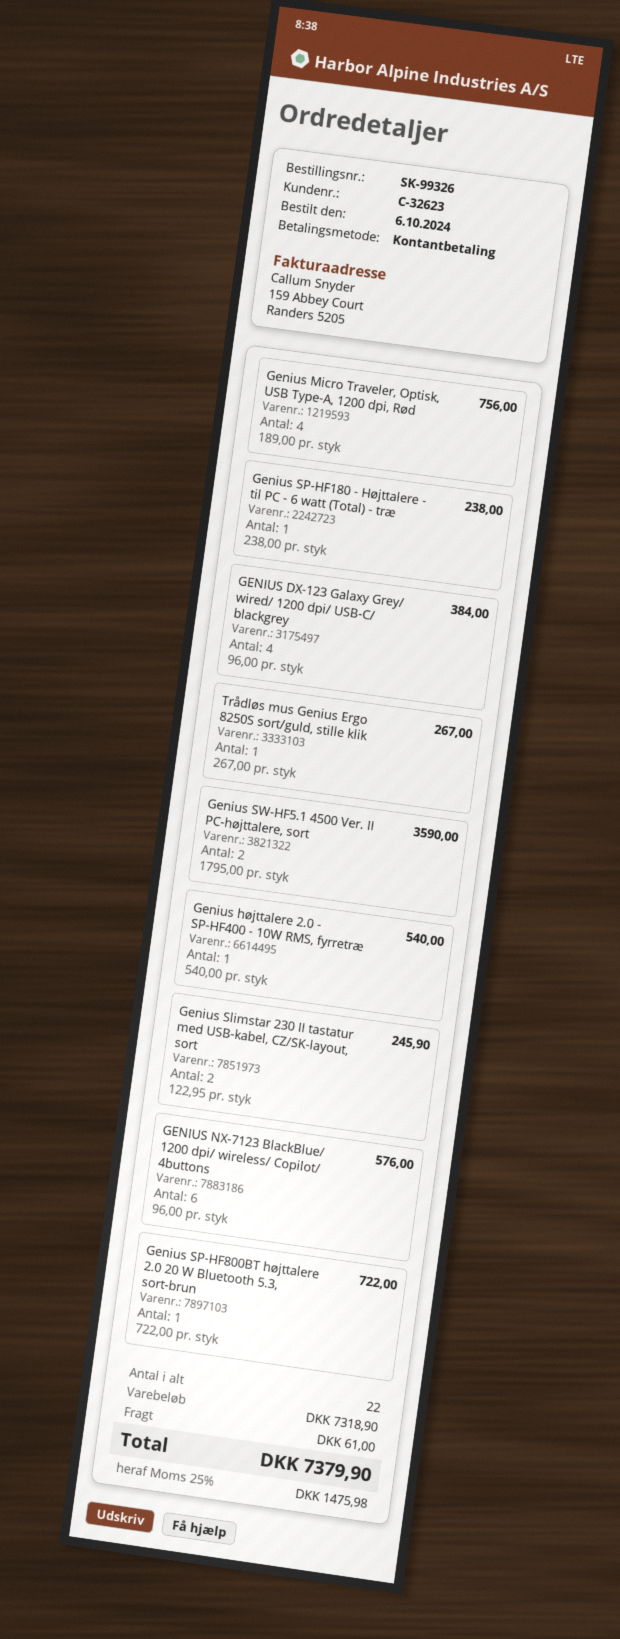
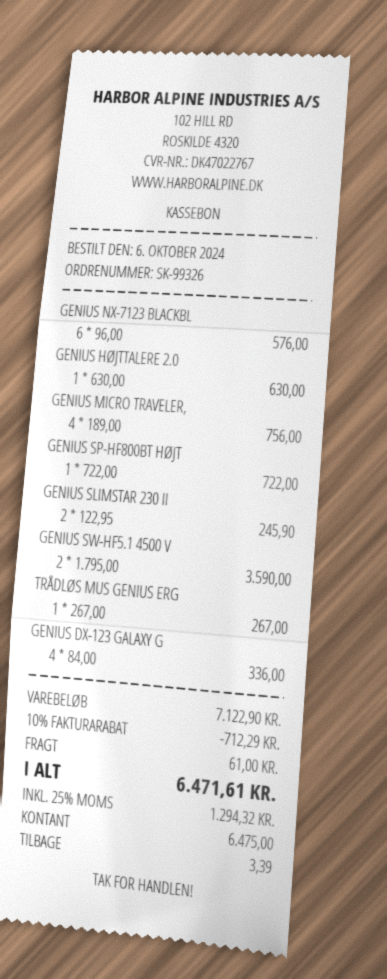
Genius SP-HF180 - Højttalere - til PC - 6 watt (Total) - træ: 1 x 238.00 = 238.00 -> none
GENIUS DX-123 Galaxy Grey/ wired/ 1200 dpi/ USB-C/ blackgrey: 4 x 96.00 = 384.00 -> 4 x 84.00 = 336.00
Genius højttalere 2.0 - SP-HF400 - 10W RMS, fyrretræ: 1 x 540.00 = 540.00 -> 1 x 630.00 = 630.00
subtotal: 7318.90 -> 7122.90
discount: none -> 10% = 712.29
tax: 25% = 1475.98 -> 25% = 1294.32
total: 7379.90 -> 6471.61

